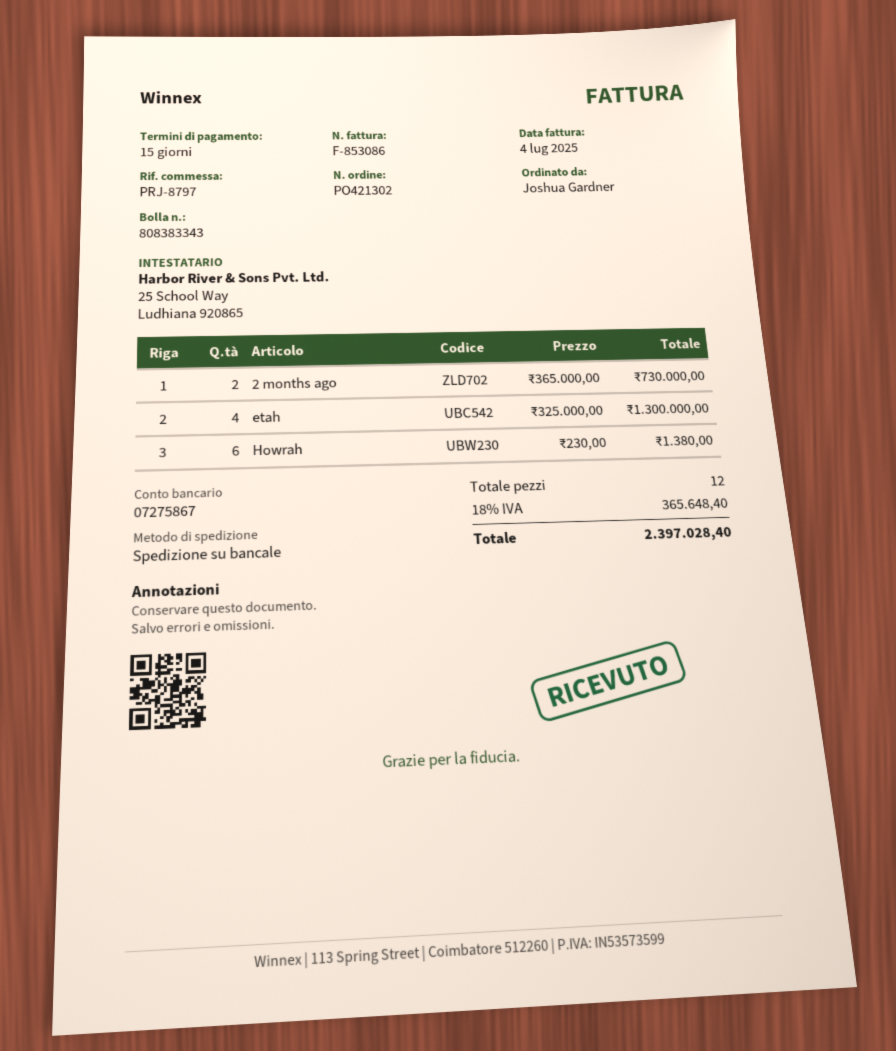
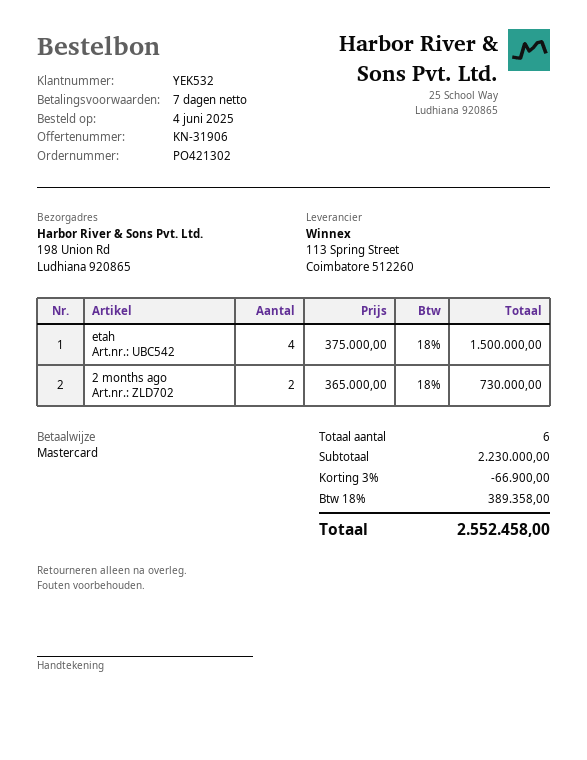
payment terms: 15 days -> 7 days
etah: 4 x 325000.00 = 1300000.00 -> 4 x 375000.00 = 1500000.00
Howrah: 6 x 230.00 = 1380.00 -> none
total quantity: 12 -> 6
discount: none -> 3% = 66900.00
tax: 18% = 365648.40 -> 18% = 389358.00
total: 2397028.40 -> 2552458.00

